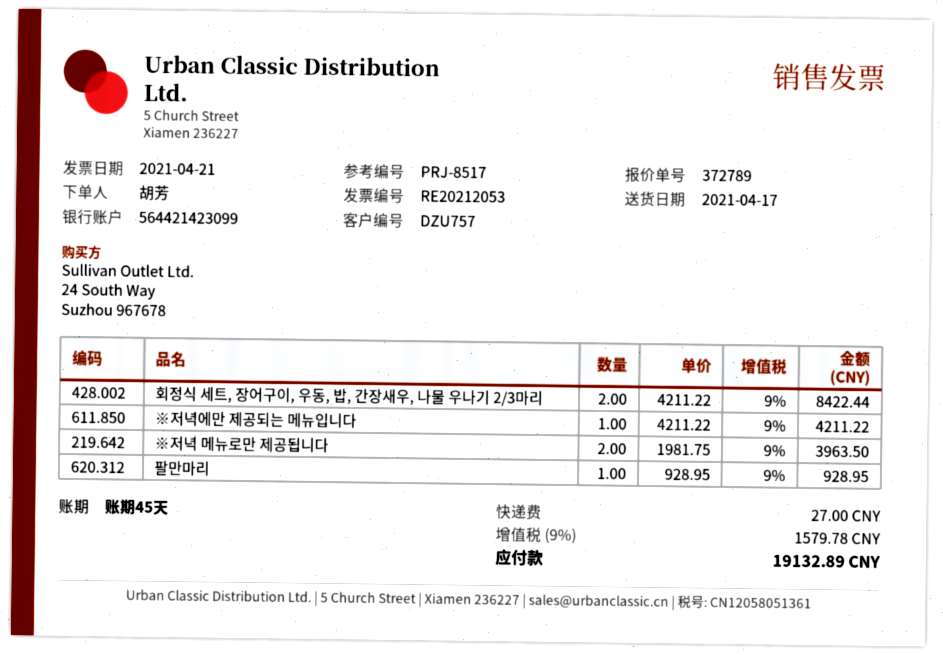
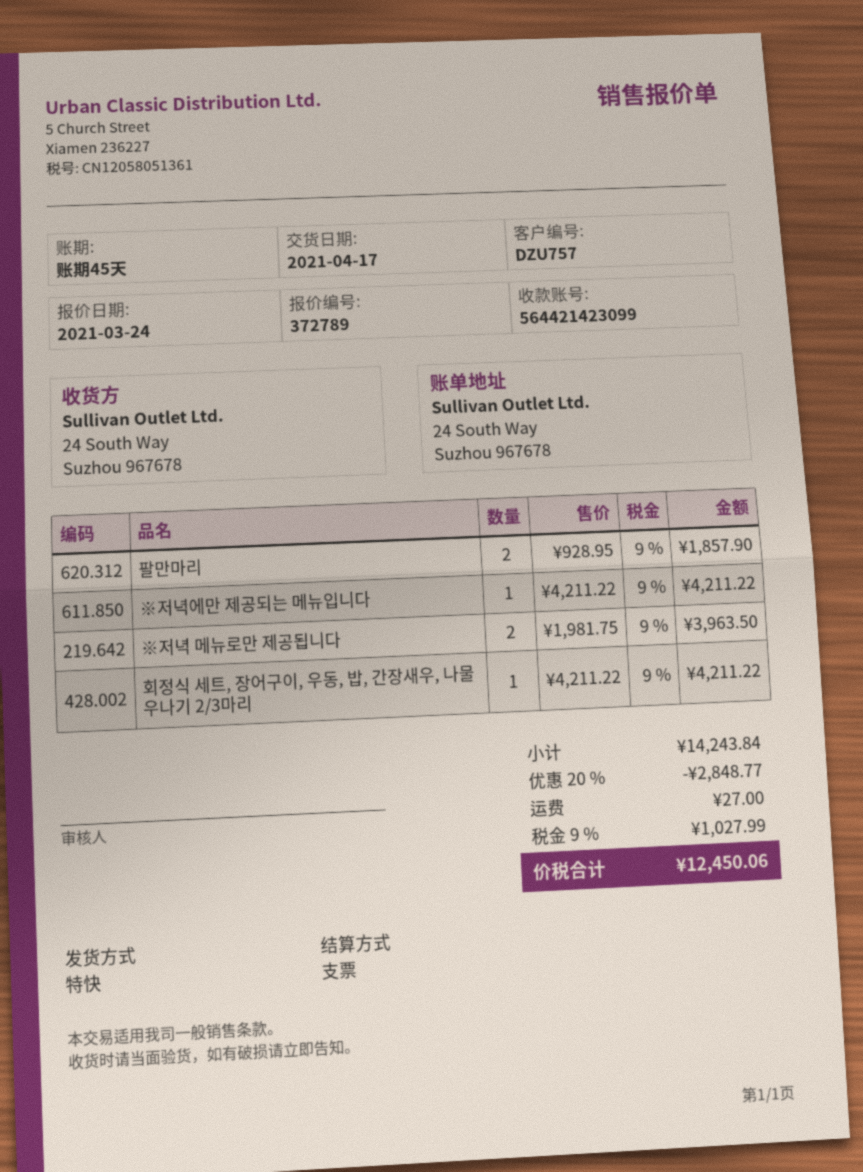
회정식 세트, 장어구이, 우동, 밥, 간장새우, 나물 우나기 2/3마리: 2 x 4211.22 = 8422.44 -> 1 x 4211.22 = 4211.22
팔만마리: 1 x 928.95 = 928.95 -> 2 x 928.95 = 1857.90
discount: none -> 20% = 2848.77
tax: 9% = 1579.78 -> 9% = 1027.99
total: 19132.89 -> 12450.06

